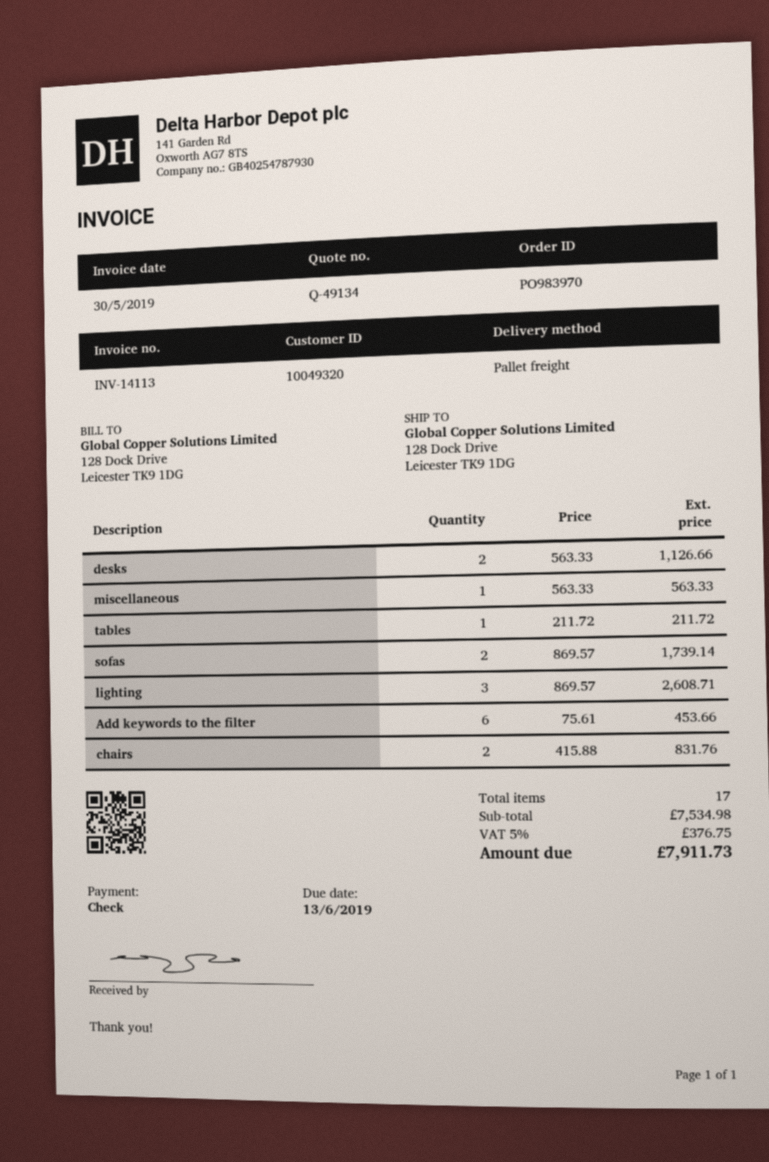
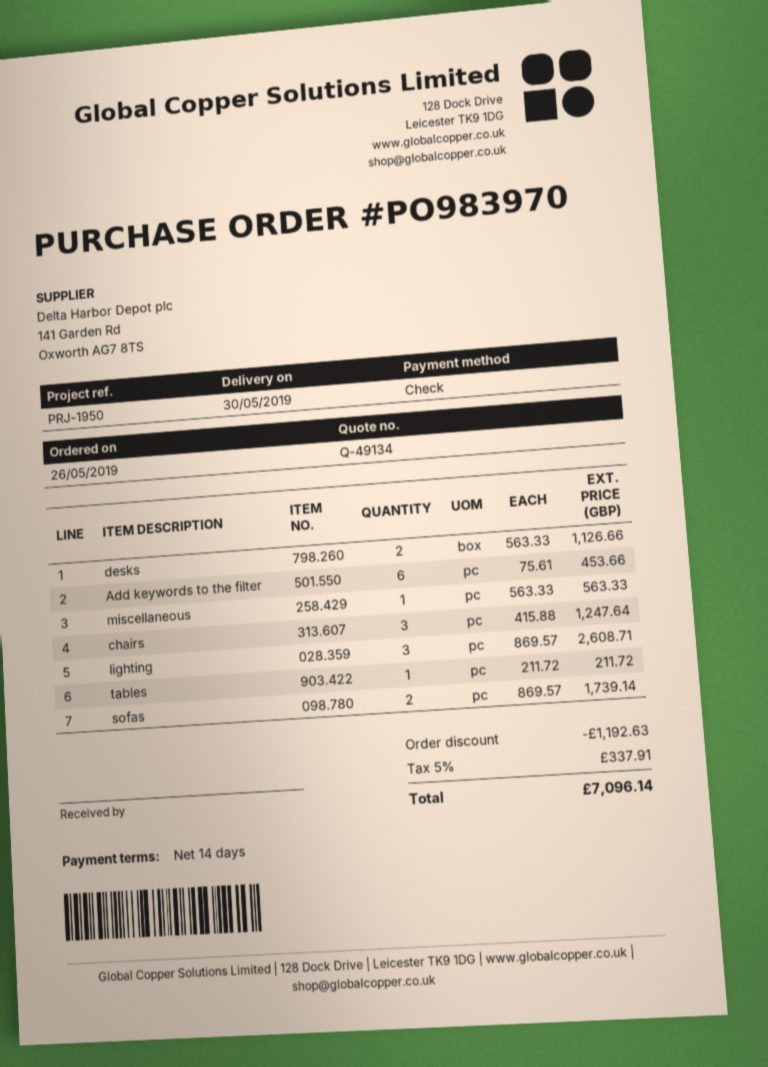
chairs: 2 x 415.88 = 831.76 -> 3 x 415.88 = 1247.64
discount: none -> 1192.63
tax: 5% = 376.75 -> 5% = 337.91
total: 7911.73 -> 7096.14

